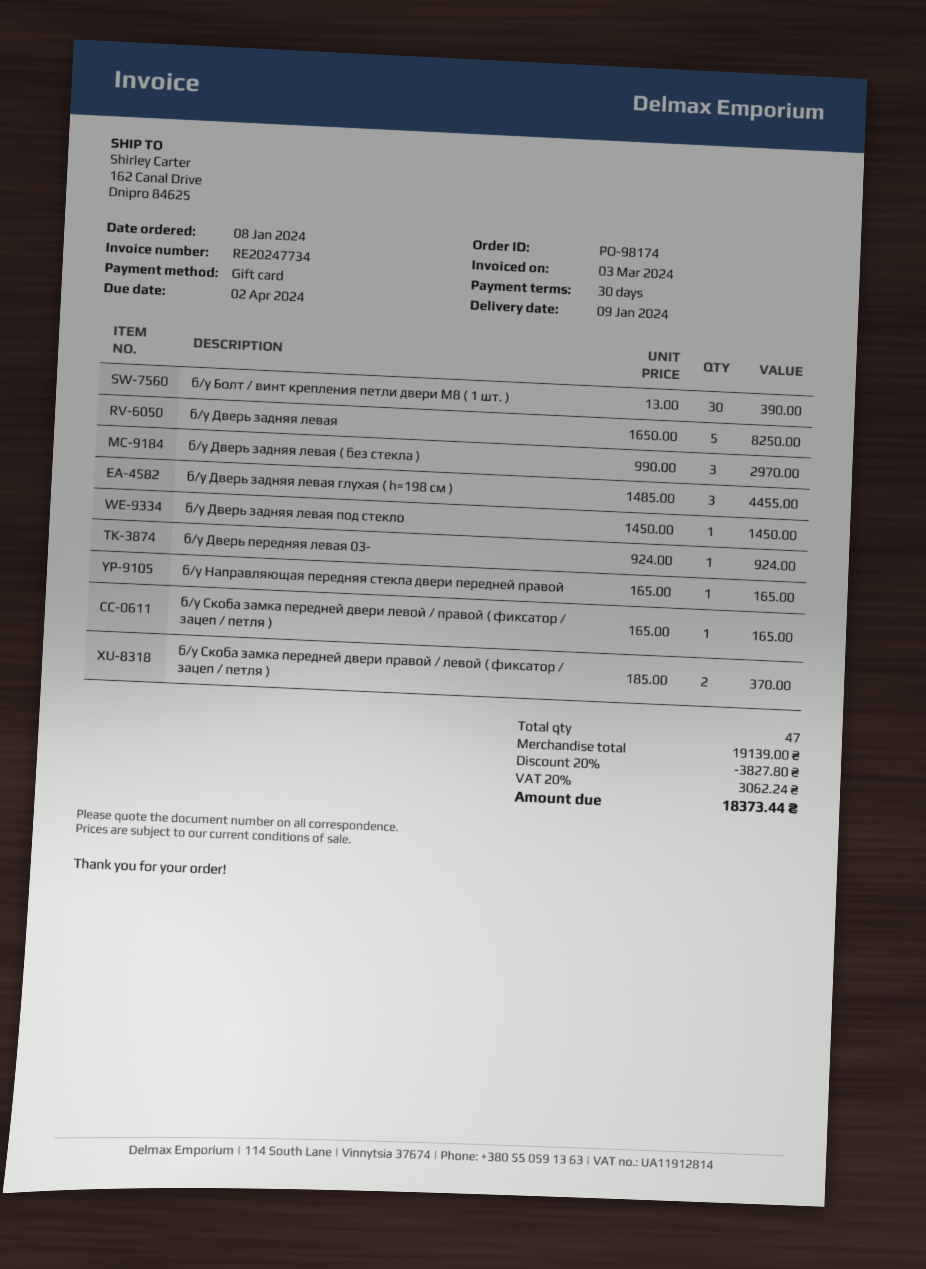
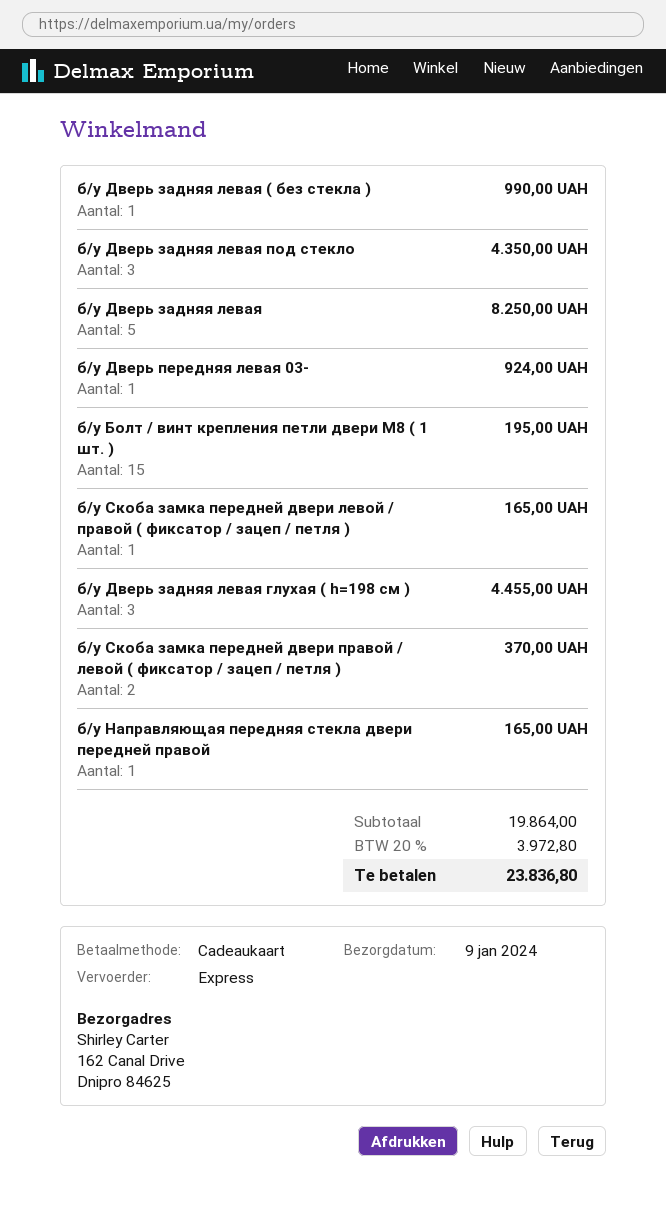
б/у Болт / винт крепления петли двери M8 ( 1 шт. ): 30 for 390.00 -> 15 for 195.00
б/у Дверь задняя левая ( без стекла ): 3 for 2970.00 -> 1 for 990.00
б/у Дверь задняя левая под стекло: 1 for 1450.00 -> 3 for 4350.00
subtotal: 19139.00 -> 19864.00
discount: 20% = 3827.80 -> none
tax: 20% = 3062.24 -> 20% = 3972.80
total: 18373.44 -> 23836.80

